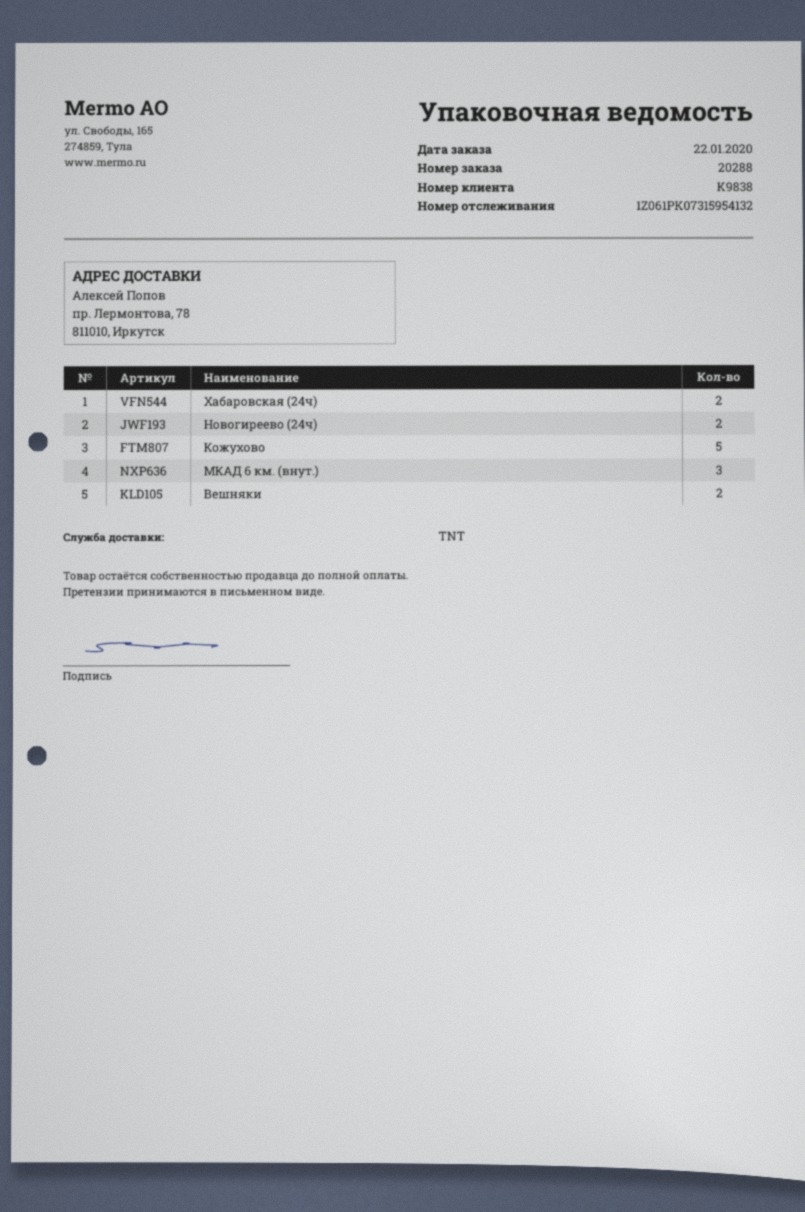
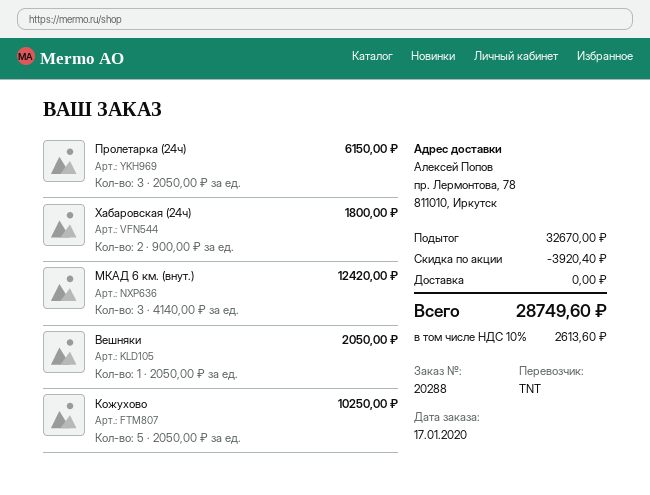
order date: 2020-01-22 -> 2020-01-17
Новогиреево (24ч): 2 -> none
Вешняки: 2 -> 1
Пролетарка (24ч): none -> 3

